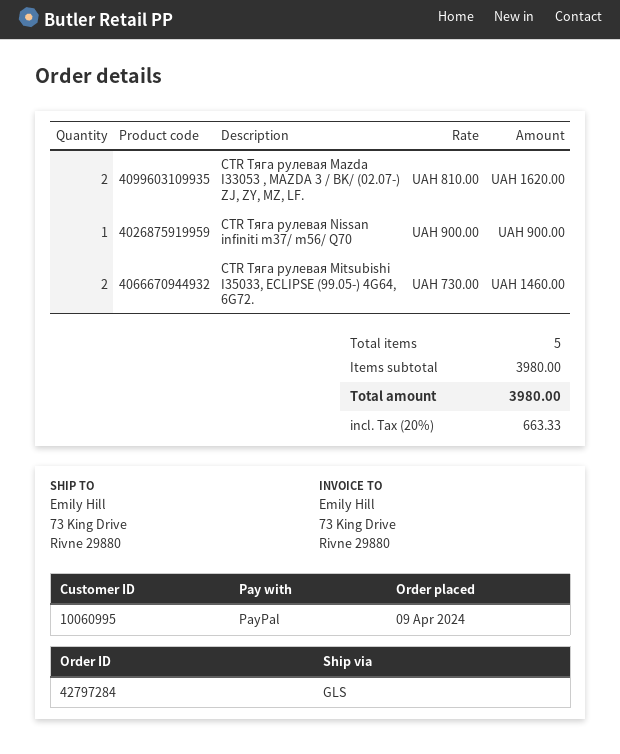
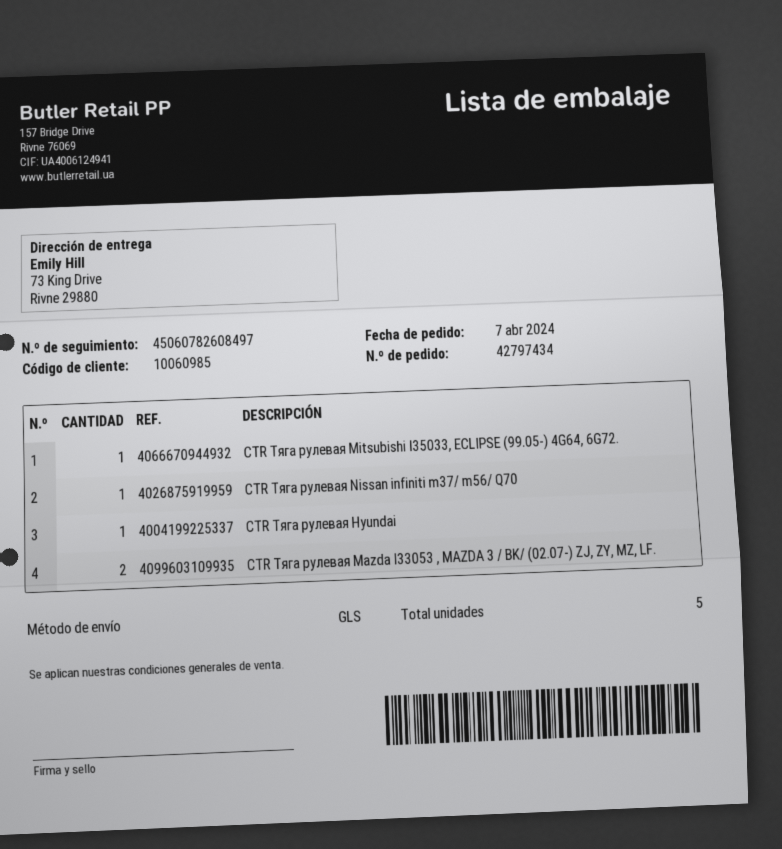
order number: 42797284 -> 42797434
order date: 2024-04-09 -> 2024-04-07
customer number: 10060995 -> 10060985
CTR Тяга рулевая Mitsubishi I35033, ECLIPSE (99.05-) 4G64, 6G72.: 2 -> 1
CTR Тяга рулевая Hyundai: none -> 1

